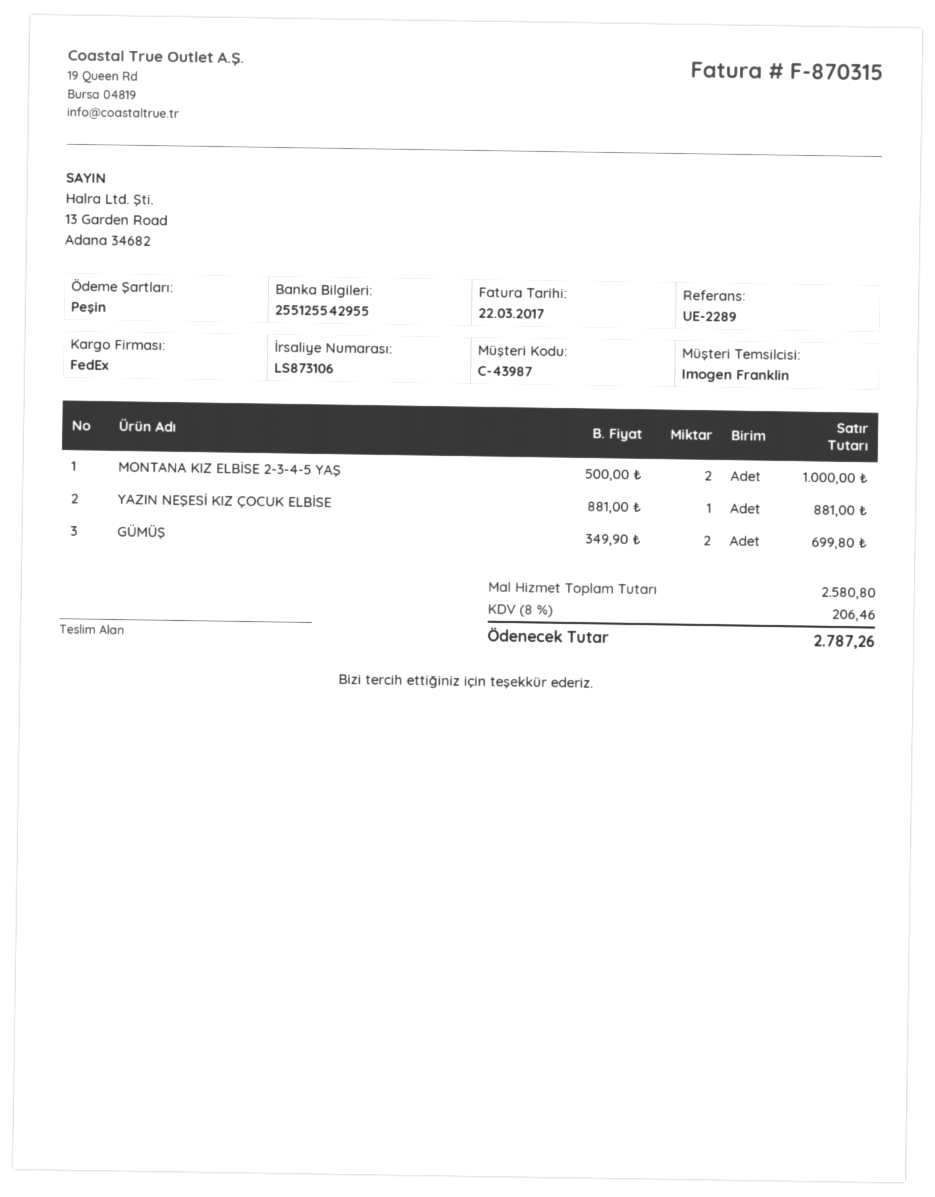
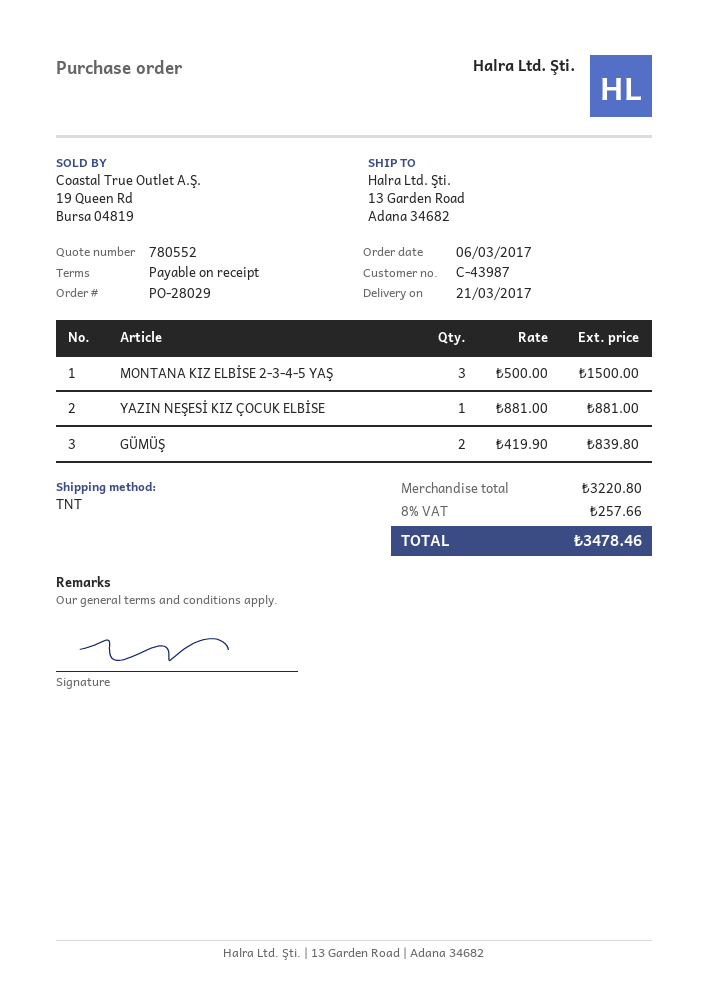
shipping method: FedEx -> TNT
MONTANA KIZ ELBİSE 2-3-4-5 YAŞ: 2 x 500.00 = 1000.00 -> 3 x 500.00 = 1500.00
GÜMÜŞ: 2 x 349.90 = 699.80 -> 2 x 419.90 = 839.80
subtotal: 2580.80 -> 3220.80
tax: 8% = 206.46 -> 8% = 257.66
total: 2787.26 -> 3478.46

